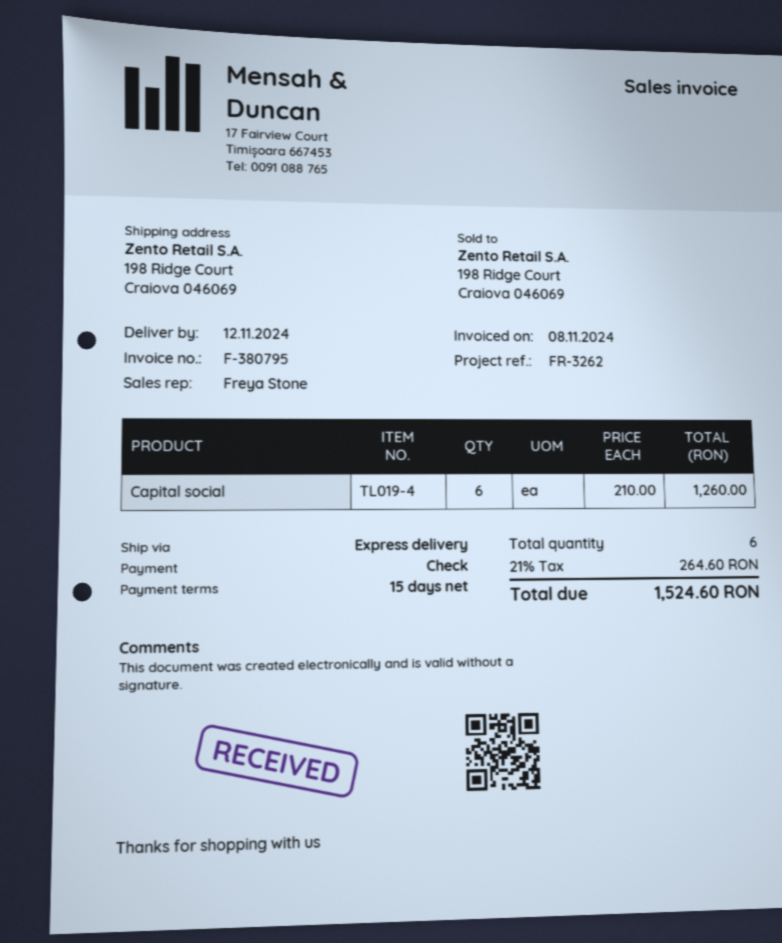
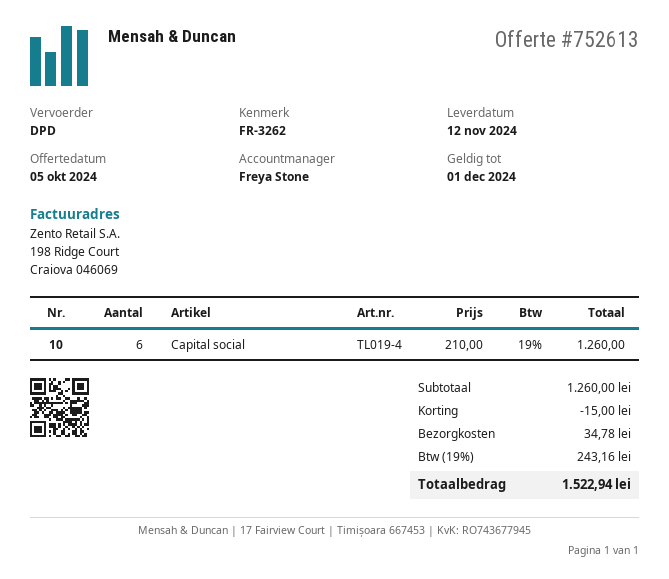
shipping method: express -> DPD
discount: none -> 15.00
shipping: none -> 34.78
tax: 21% = 264.60 -> 19% = 243.16
total: 1524.60 -> 1522.94

